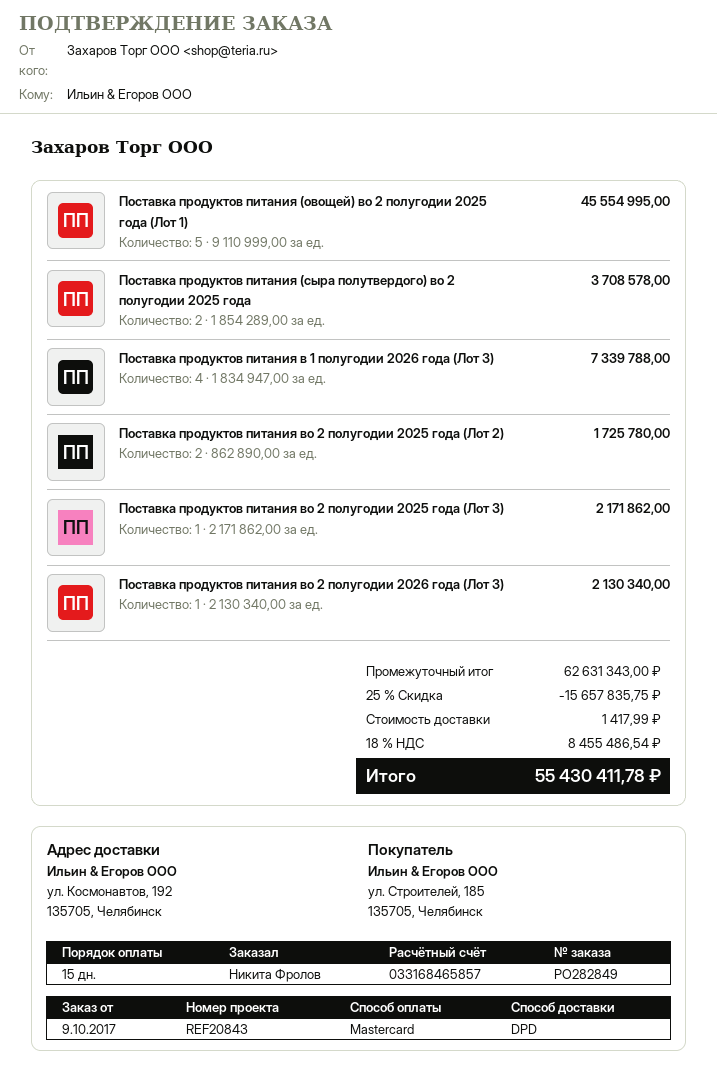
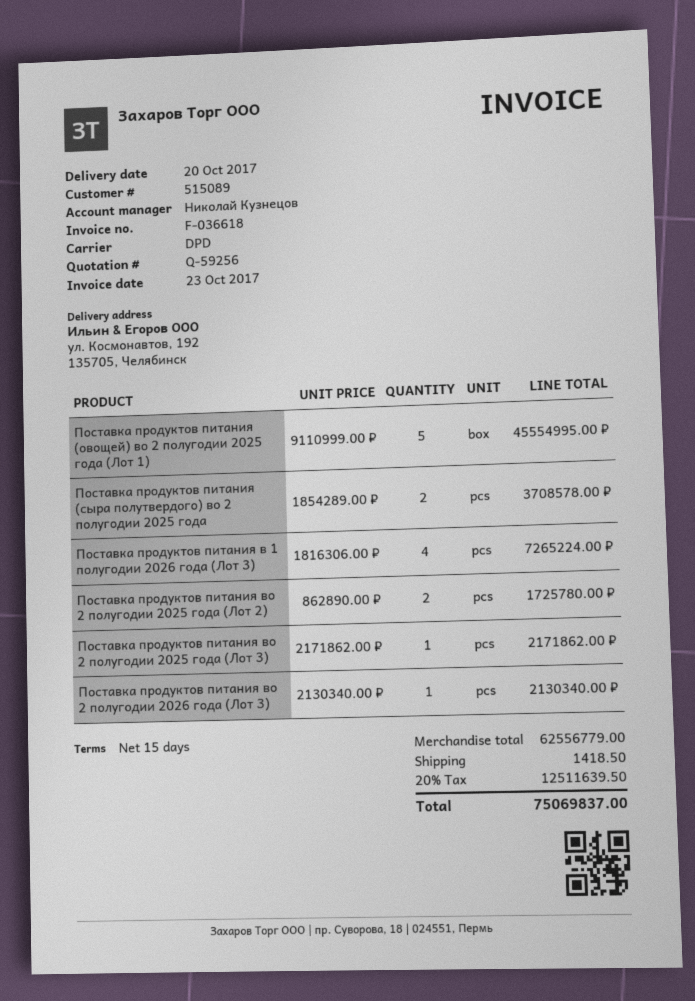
Поставка продуктов питания в 1 полугодии 2026 года (Лот 3): 4 x 1834947.00 = 7339788.00 -> 4 x 1816306.00 = 7265224.00
subtotal: 62631343.00 -> 62556779.00
discount: 25% = 15657835.75 -> none
shipping: 1417.99 -> 1418.50
tax: 18% = 8455486.54 -> 20% = 12511639.50
total: 55430411.78 -> 75069837.00

